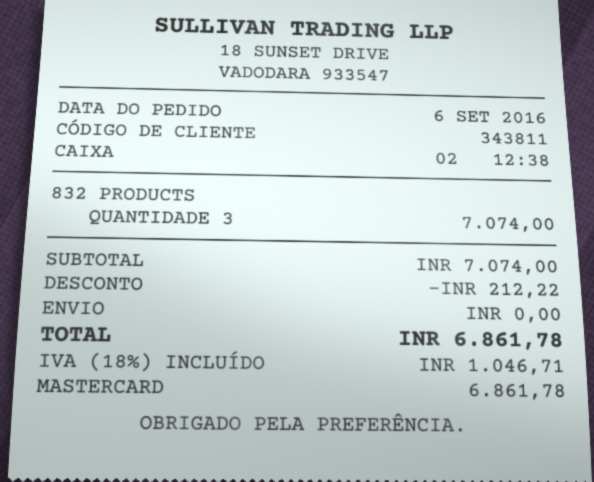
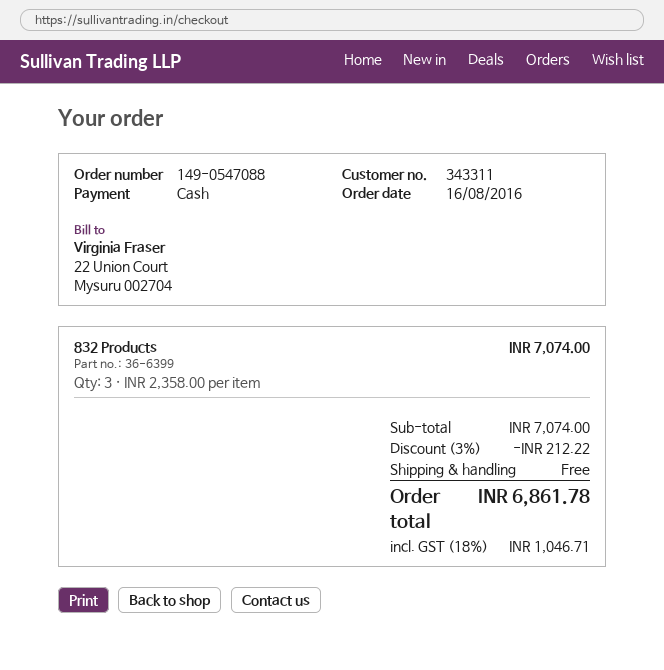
order date: 2016-09-06 -> 2016-08-16
customer number: 343811 -> 343311
payment method: Mastercard -> cash

